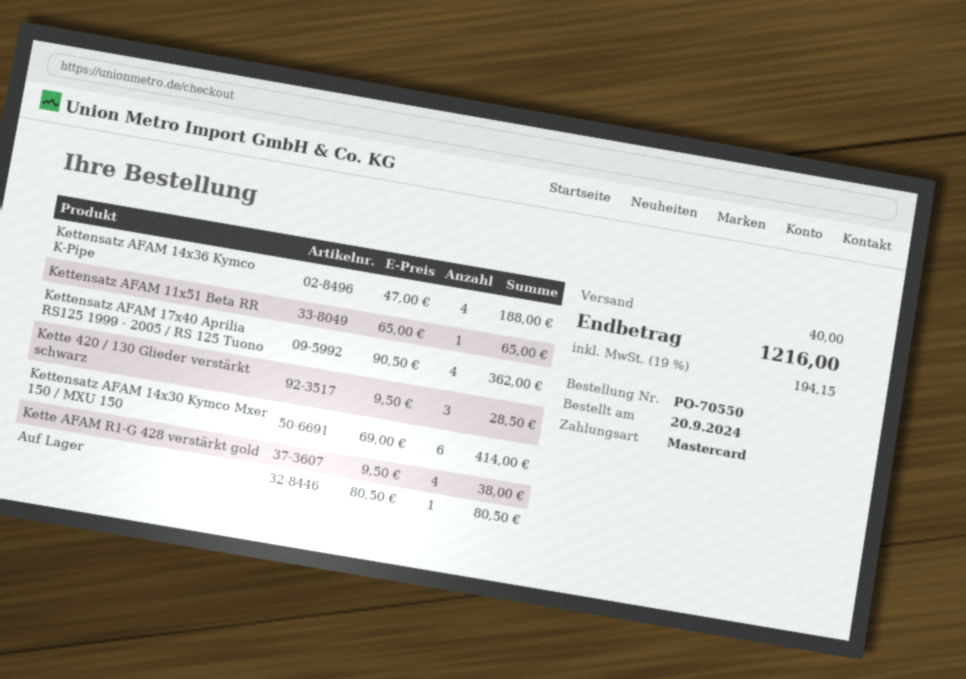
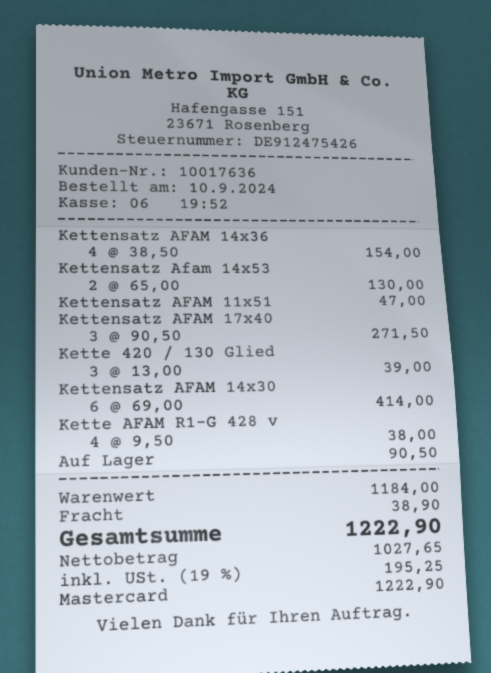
order date: 2024-09-20 -> 2024-09-10
Kettensatz AFAM 14x36 Kymco K-Pipe: 4 x 47.00 = 188.00 -> 4 x 38.50 = 154.00
Kettensatz AFAM 11x51 Beta RR: 1 x 65.00 = 65.00 -> 1 x 47.00 = 47.00
Kettensatz AFAM 17x40 Aprilia RS125 1999 - 2005 / RS 125 Tuono: 4 x 90.50 = 362.00 -> 3 x 90.50 = 271.50
Kette 420 / 130 Glieder verstärkt schwarz: 3 x 9.50 = 28.50 -> 3 x 13.00 = 39.00
Auf Lager: 1 x 80.50 = 80.50 -> 1 x 90.50 = 90.50
Kettensatz Afam 14x53: none -> 2 x 65.00 = 130.00
shipping: 40.00 -> 38.90
tax: 19% = 194.15 -> 19% = 195.25
total: 1216.00 -> 1222.90

